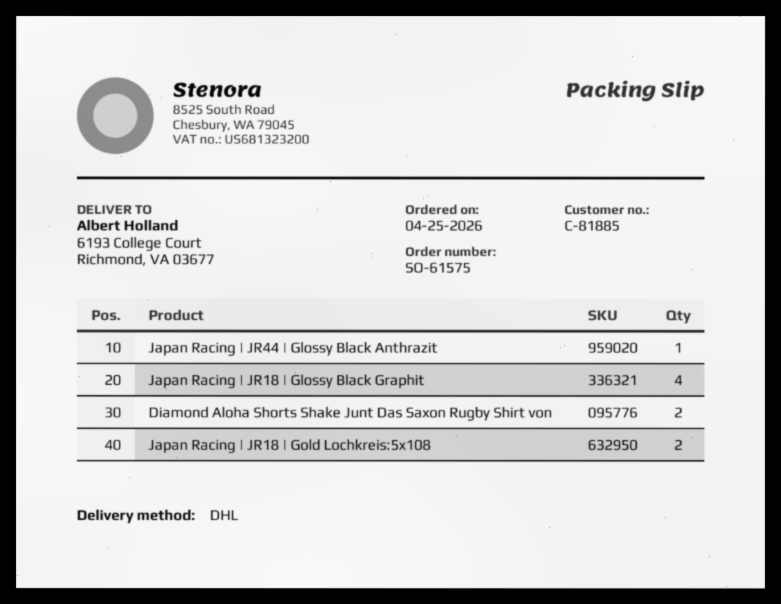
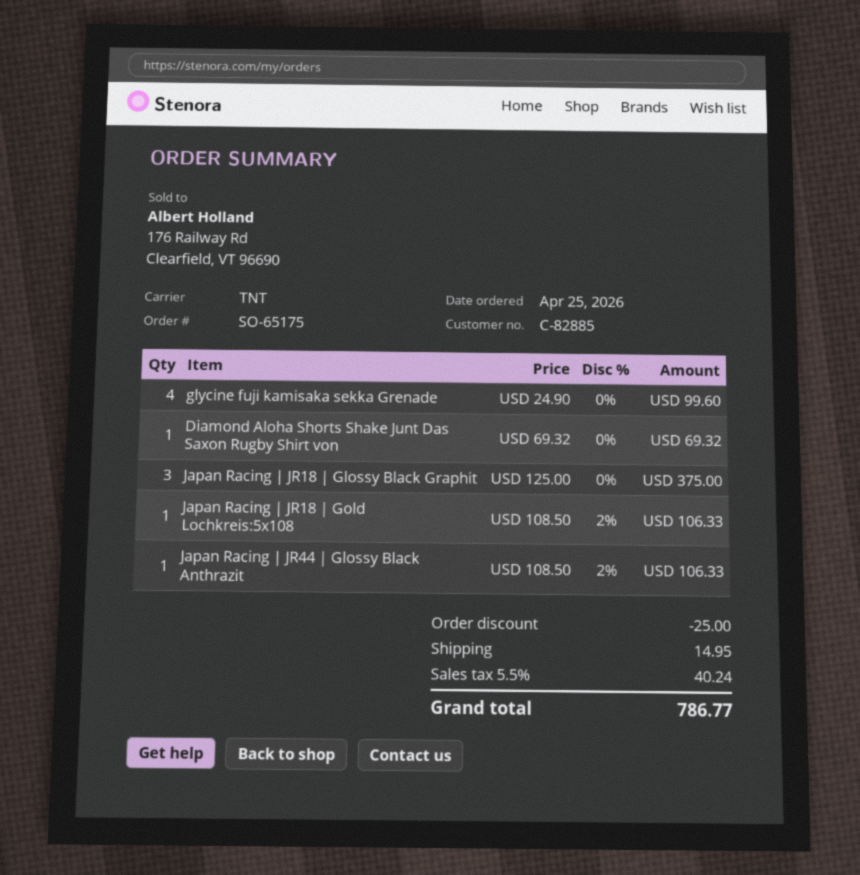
order number: SO-61575 -> SO-65175
customer number: C-81885 -> C-82885
shipping method: DHL -> TNT
Japan Racing | JR18 | Glossy Black Graphit: 4 -> 3
Diamond Aloha Shorts Shake Junt Das Saxon Rugby Shirt von: 2 -> 1
Japan Racing | JR18 | Gold Lochkreis:5x108: 2 -> 1
glycine fuji kamisaka sekka Grenade: none -> 4

